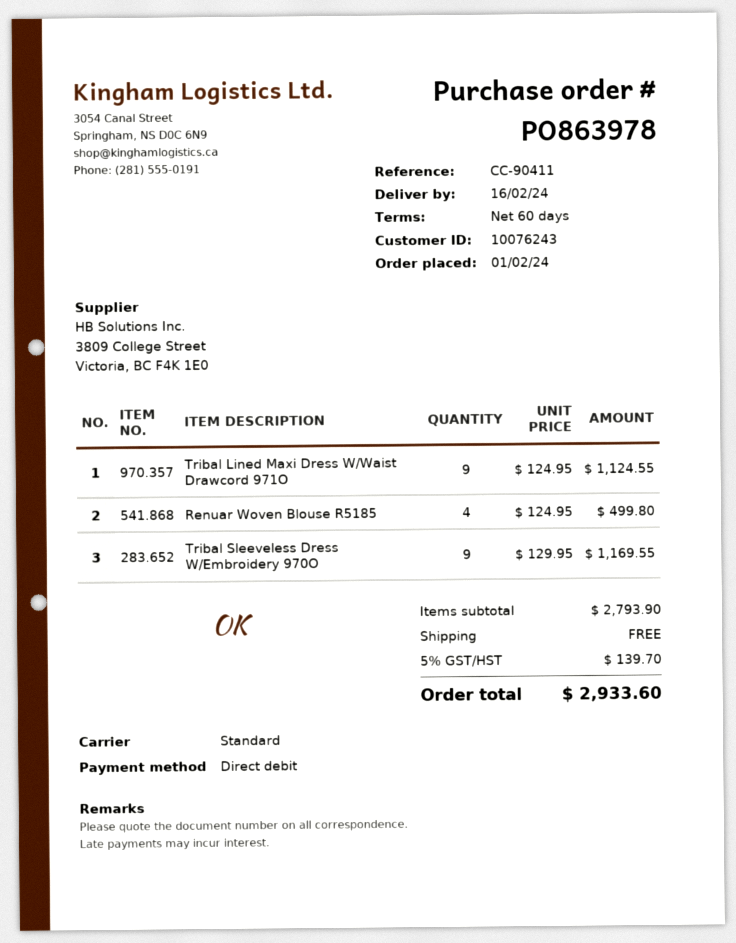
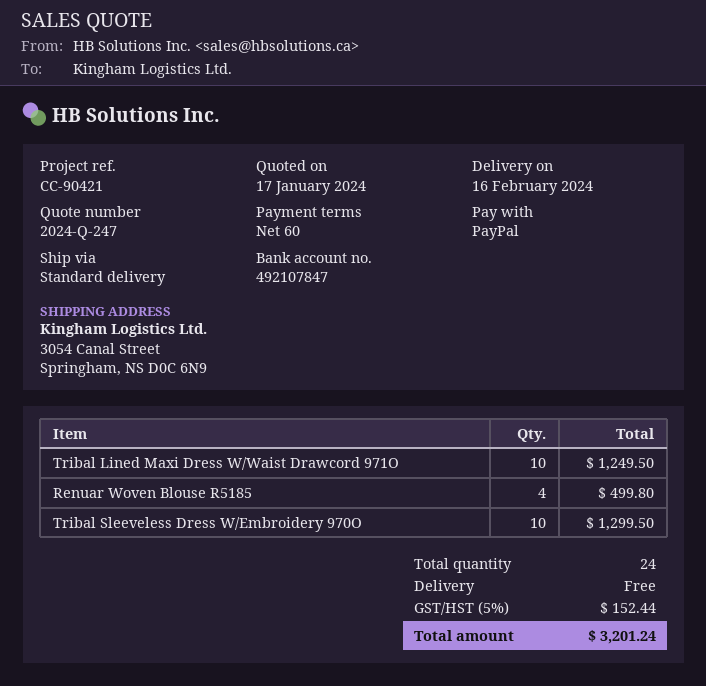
reference: CC-90411 -> CC-90421
payment method: direct debit -> PayPal
Tribal Lined Maxi Dress W/Waist Drawcord 971O: 9 for 1124.55 -> 10 for 1249.50
Tribal Sleeveless Dress W/Embroidery 970O: 9 for 1169.55 -> 10 for 1299.50
tax: 5% = 139.70 -> 5% = 152.44
total: 2933.60 -> 3201.24

